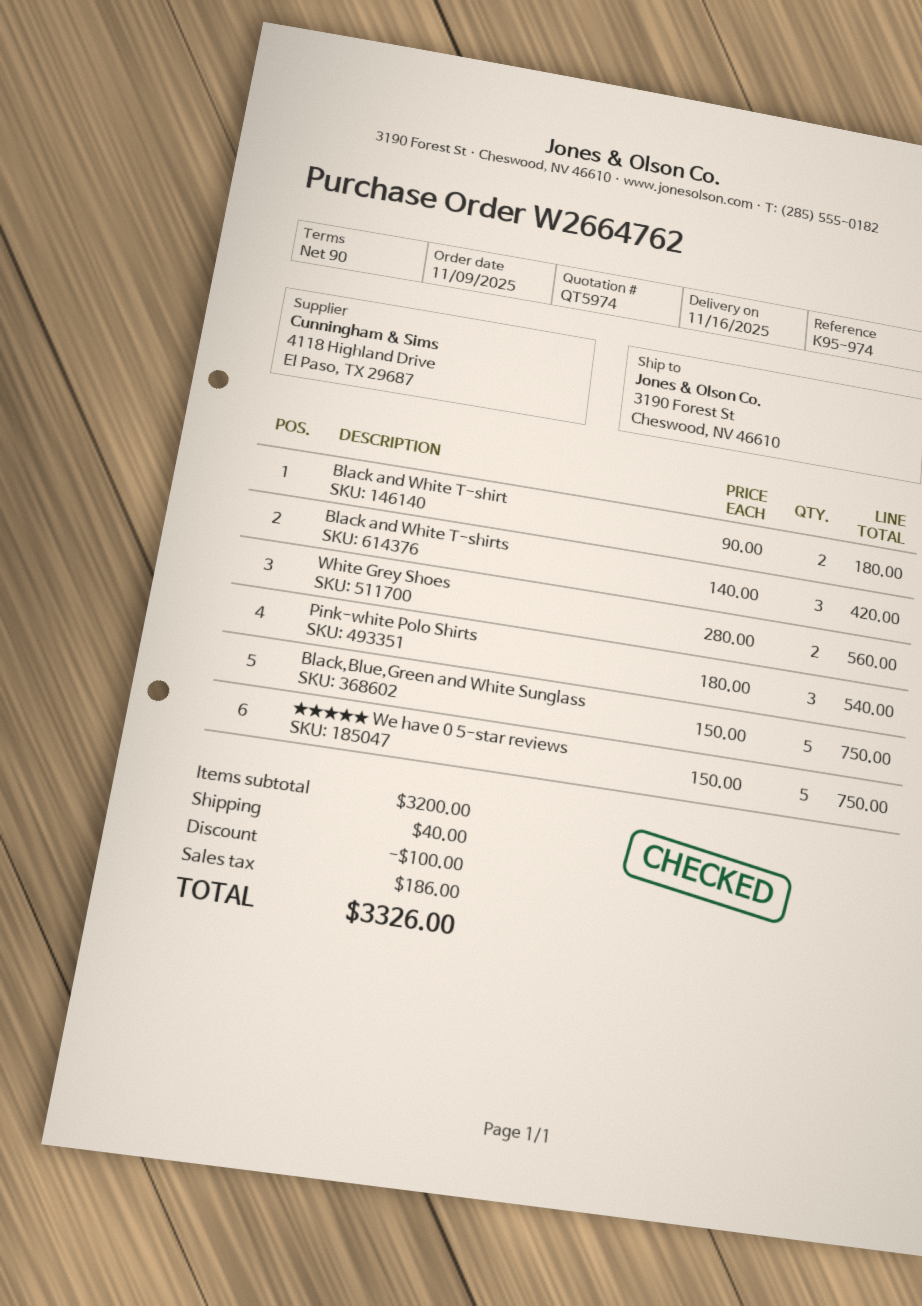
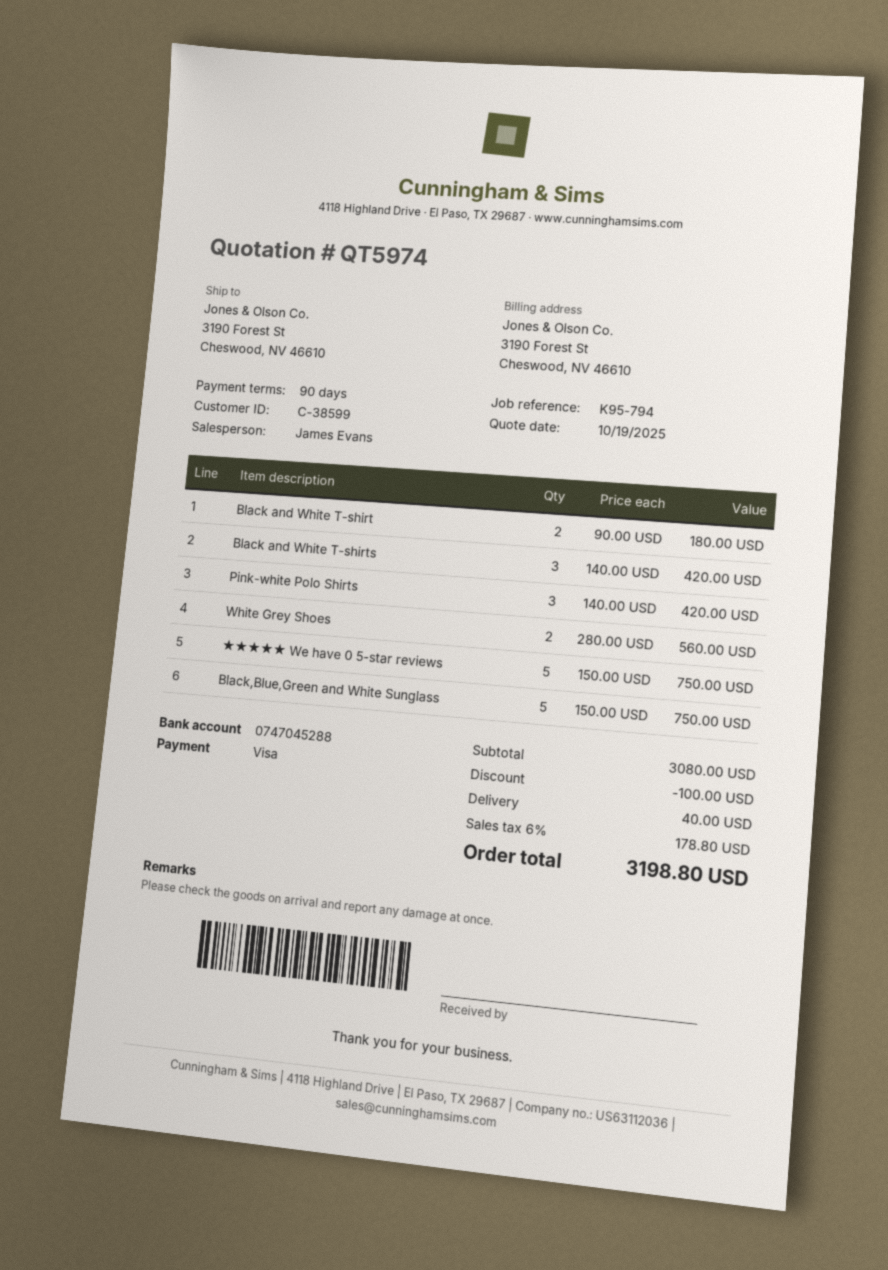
reference: K95-974 -> K95-794
Pink-white Polo Shirts: 3 x 180.00 = 540.00 -> 3 x 140.00 = 420.00
subtotal: 3200.00 -> 3080.00
tax: 186.00 -> 178.80
total: 3326.00 -> 3198.80

